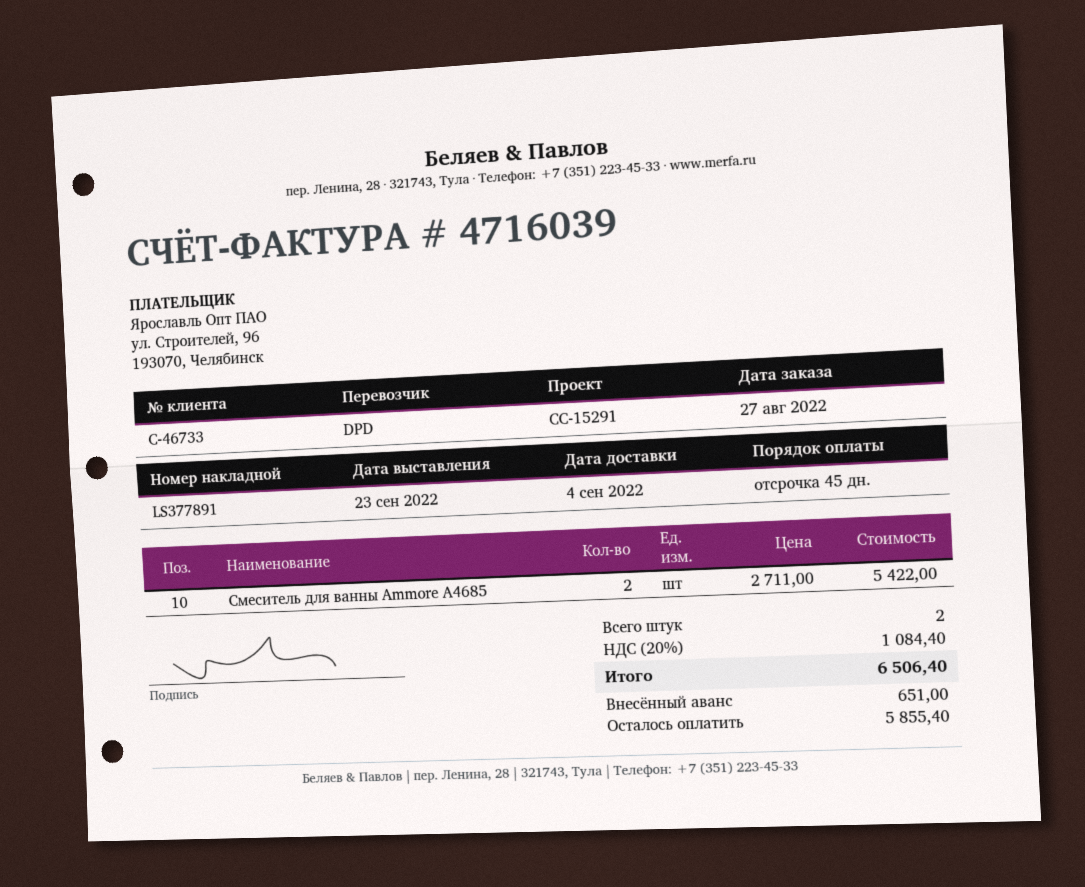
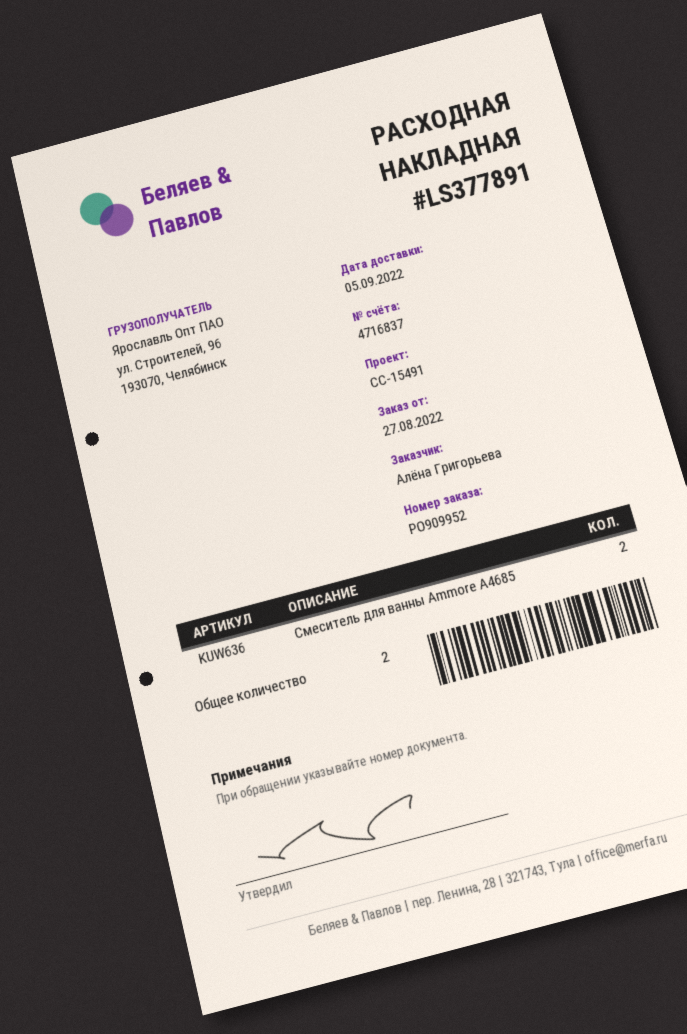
delivery date: 2022-09-04 -> 2022-09-05
invoice number: 4716039 -> 4716837
reference: CC-15291 -> CC-15491

